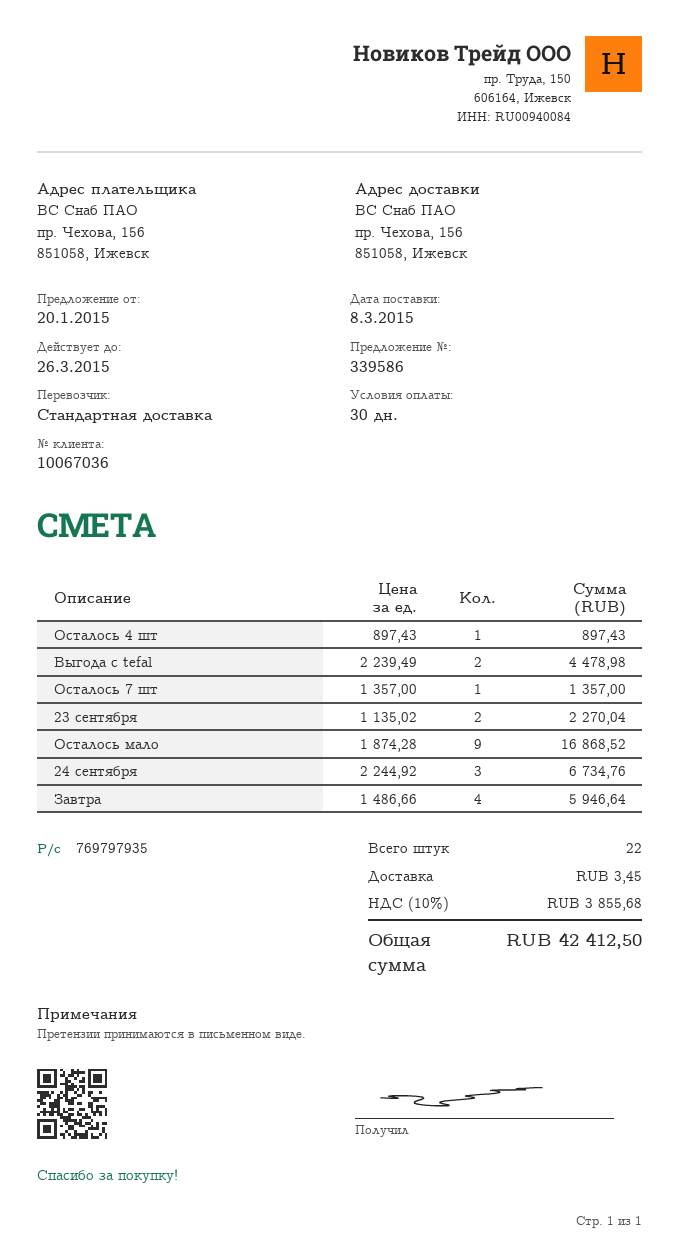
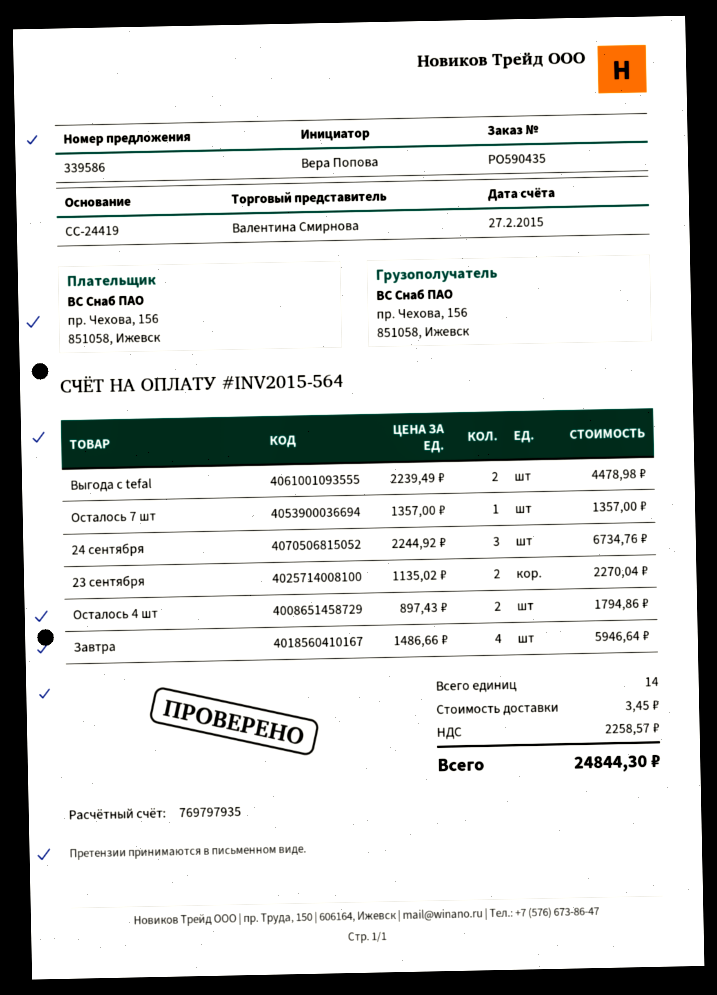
Осталось 4 шт: 1 x 897.43 = 897.43 -> 2 x 897.43 = 1794.86
Осталось мало: 9 x 1874.28 = 16868.52 -> none
total quantity: 22 -> 14
tax: 3855.68 -> 2258.57
total: 42412.50 -> 24844.30

